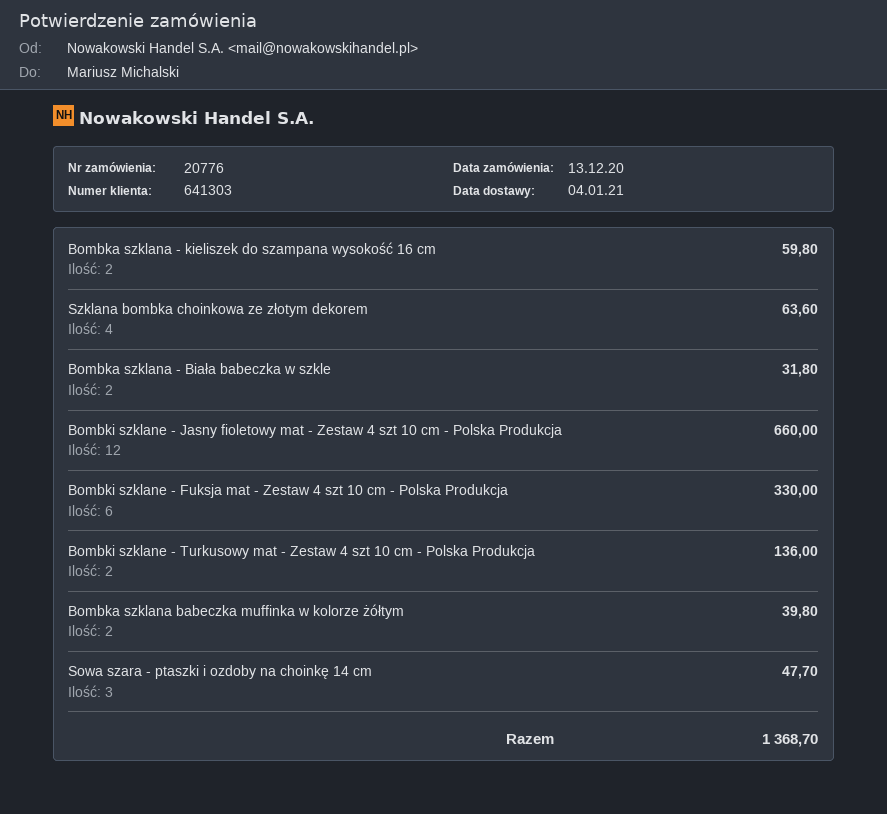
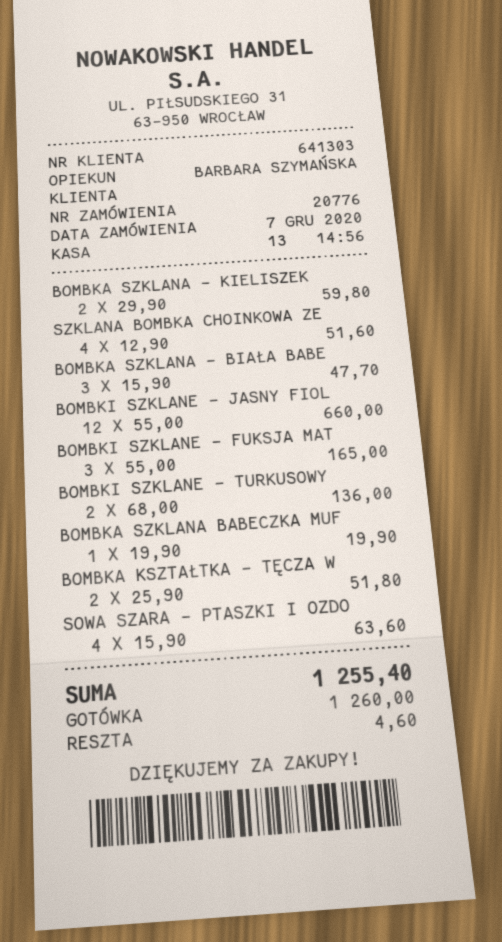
order date: 2020-12-13 -> 2020-12-07
Szklana bombka choinkowa ze złotym dekorem: 4 for 63.60 -> 4 for 51.60
Bombka szklana - Biała babeczka w szkle: 2 for 31.80 -> 3 for 47.70
Bombki szklane - Fuksja mat - Zestaw 4 szt 10 cm - Polska Produkcja: 6 for 330.00 -> 3 for 165.00
Bombka szklana babeczka muffinka w kolorze żółtym: 2 for 39.80 -> 1 for 19.90
Sowa szara - ptaszki i ozdoby na choinkę 14 cm: 3 for 47.70 -> 4 for 63.60
BOMBKA KSZTAŁTKA - TĘCZA W: none -> 2 for 51.80
total: 1368.70 -> 1255.40

